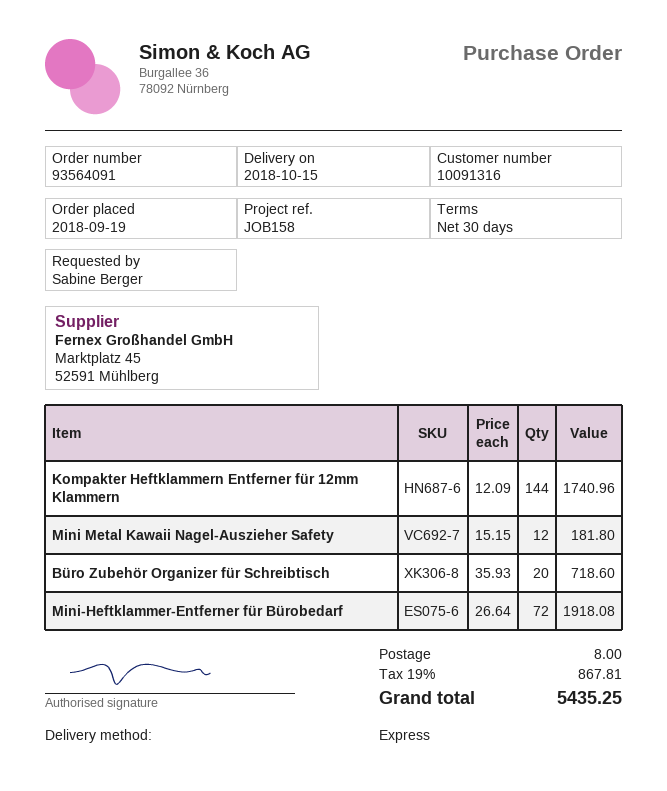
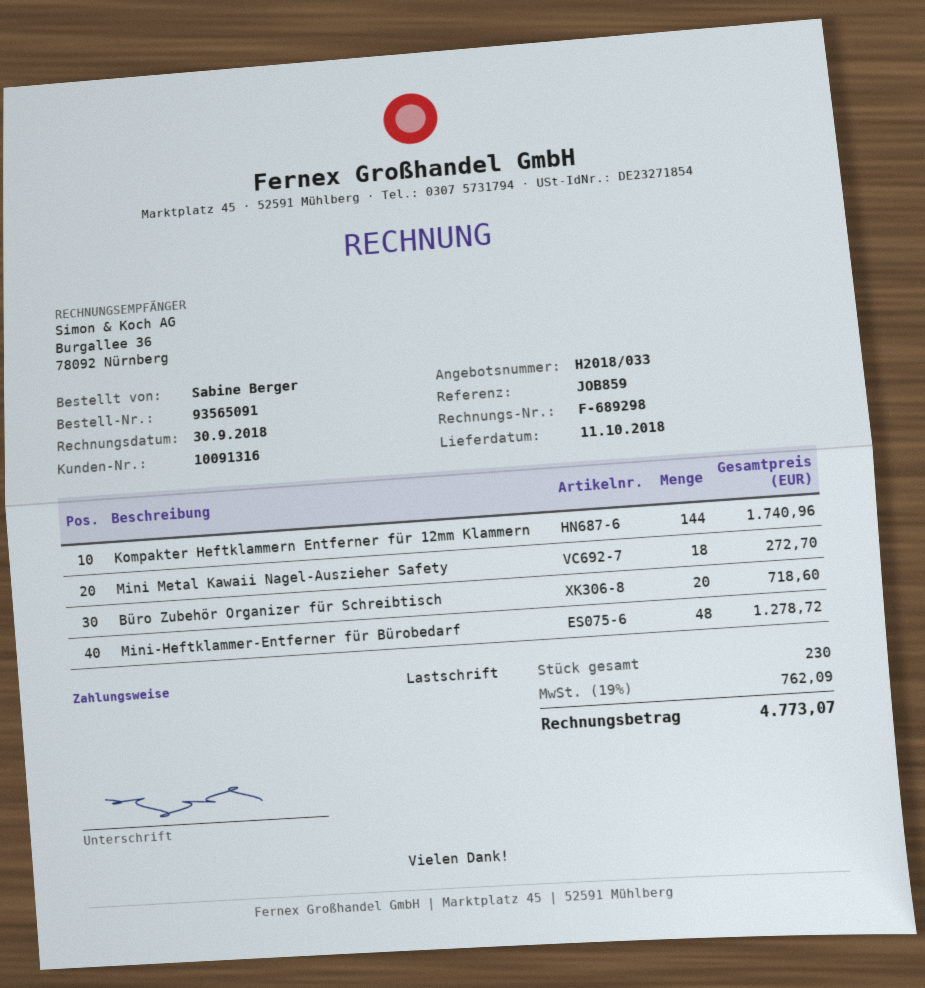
order number: 93564091 -> 93565091
delivery date: 2018-10-15 -> 2018-10-11
reference: JOB158 -> JOB859
Mini Metal Kawaii Nagel-Auszieher Safety: 12 for 181.80 -> 18 for 272.70
Mini-Heftklammer-Entferner für Bürobedarf: 72 for 1918.08 -> 48 for 1278.72
shipping: 8.00 -> none
tax: 19% = 867.81 -> 19% = 762.09
total: 5435.25 -> 4773.07

